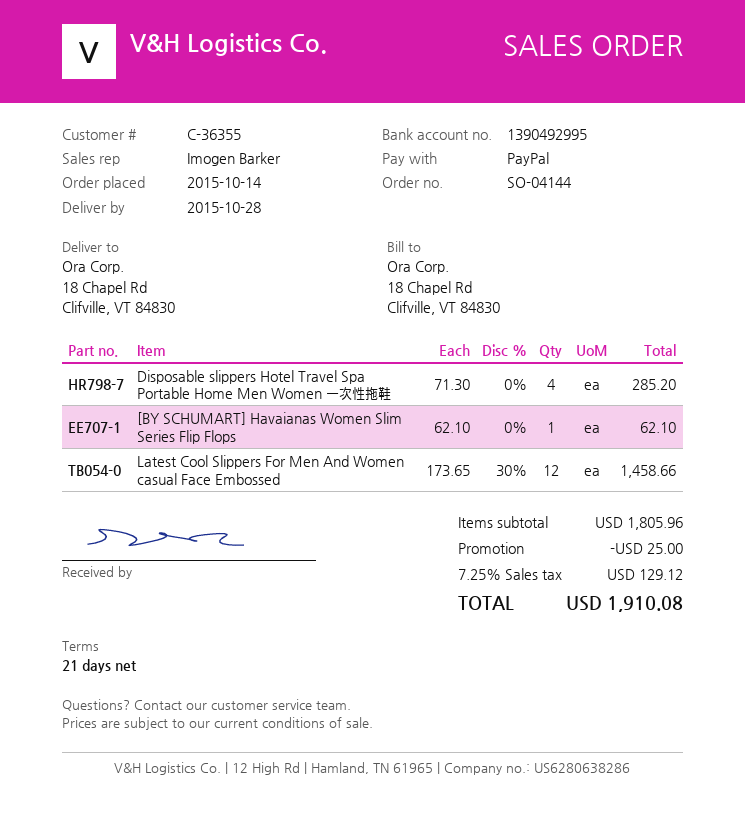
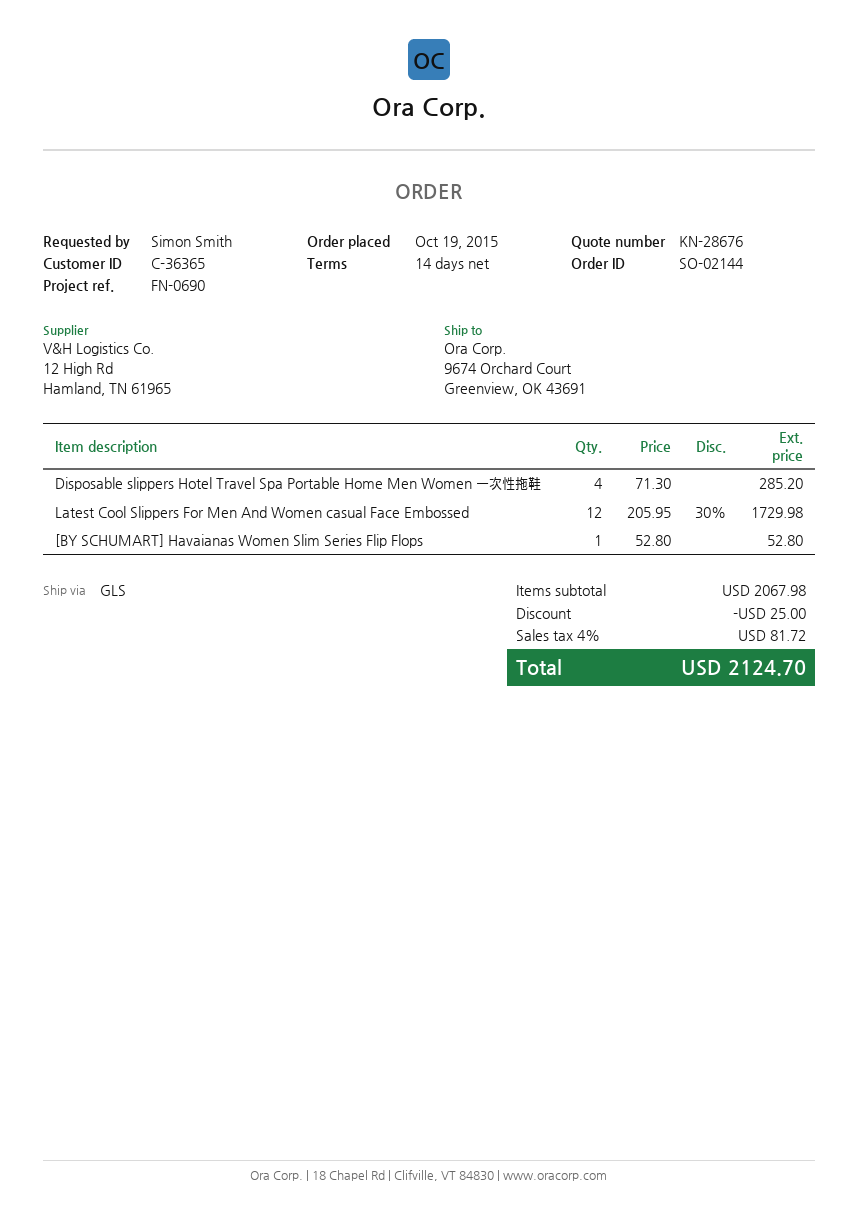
order number: SO-04144 -> SO-02144
order date: 2015-10-14 -> 2015-10-19
payment terms: 21 days -> 14 days
customer number: C-36355 -> C-36365
ship to: 18 Chapel Rd, Clifville, VT 84830 -> 9674 Orchard Court, Greenview, OK 43691
[BY SCHUMART] Havaianas Women Slim Series Flip Flops: 1 x 62.10 = 62.10 -> 1 x 52.80 = 52.80
Latest Cool Slippers For Men And Women casual Face Embossed: 12 x 173.65 - 30% = 1458.66 -> 12 x 205.95 - 30% = 1729.98
subtotal: 1805.96 -> 2067.98
tax: 7.25% = 129.12 -> 4% = 81.72
total: 1910.08 -> 2124.70

